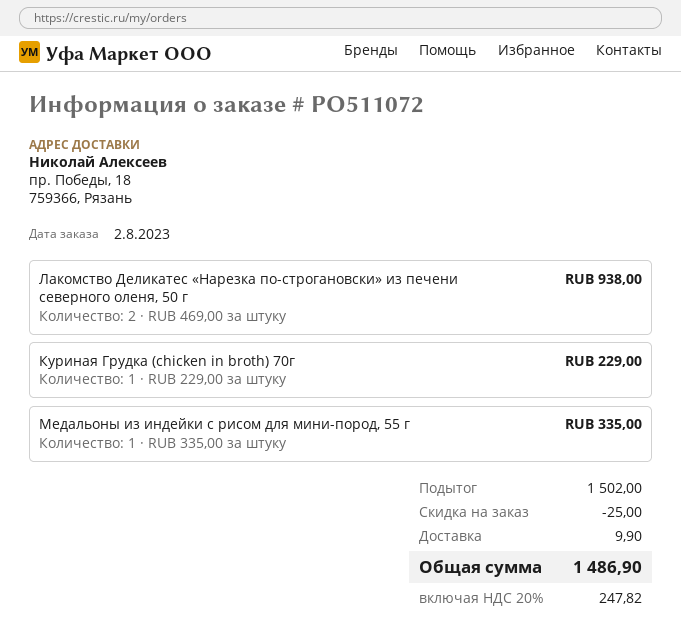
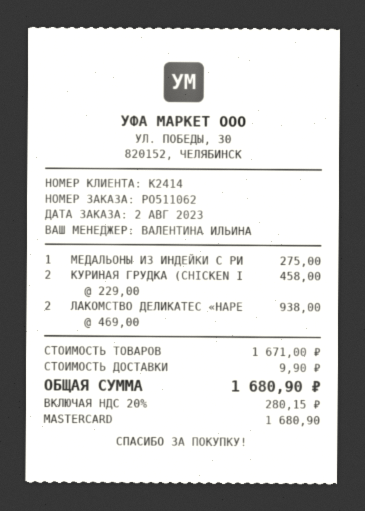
order number: PO511072 -> PO511062
Куриная Грудка (chicken in broth) 70г: 1 x 229.00 = 229.00 -> 2 x 229.00 = 458.00
Медальоны из индейки с рисом для мини-пород, 55 г: 1 x 335.00 = 335.00 -> 1 x 275.00 = 275.00
subtotal: 1502.00 -> 1671.00
discount: 25.00 -> none
tax: 20% = 247.82 -> 20% = 280.15
total: 1486.90 -> 1680.90

